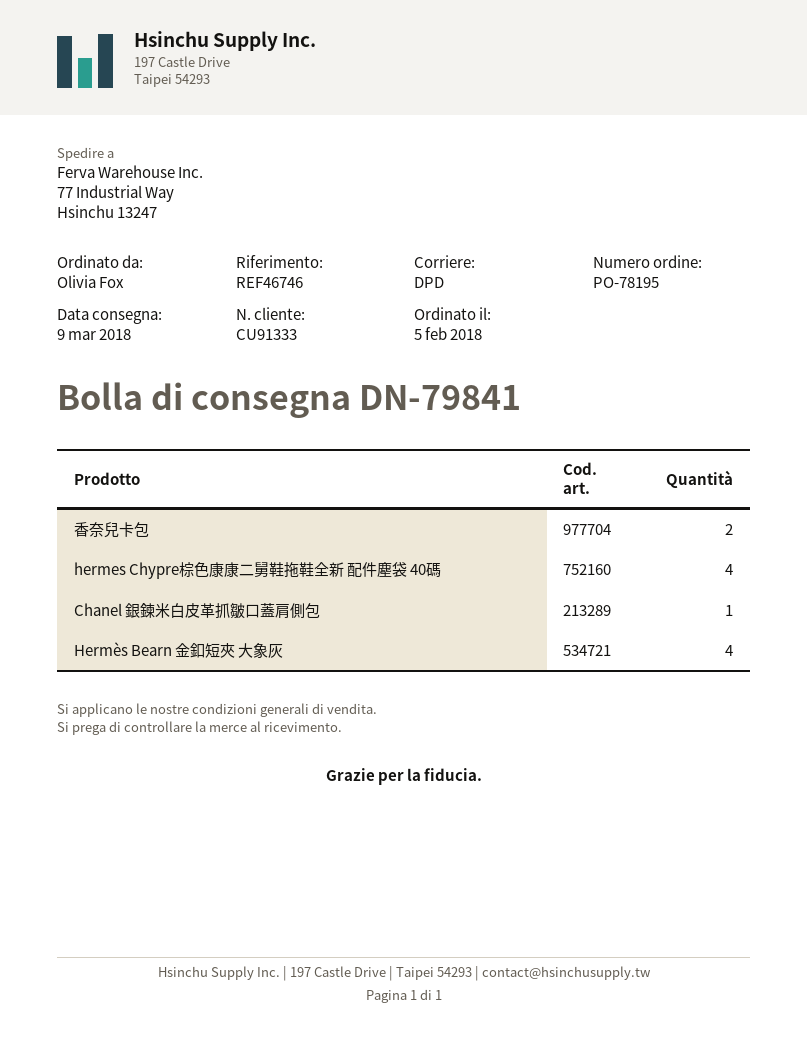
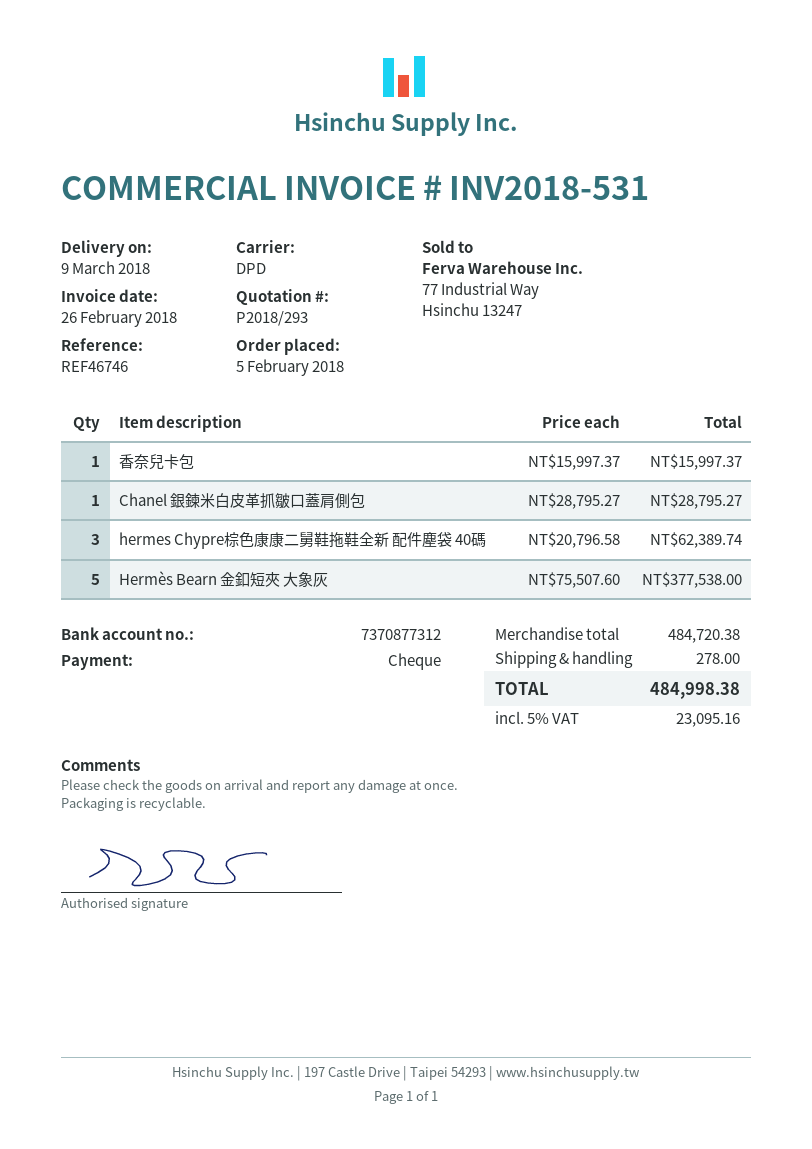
香奈兒卡包: 2 -> 1
hermes Chypre棕色康康二舅鞋拖鞋全新 配件塵袋 40碼: 4 -> 3
Hermès Bearn 金釦短夾 大象灰: 4 -> 5

